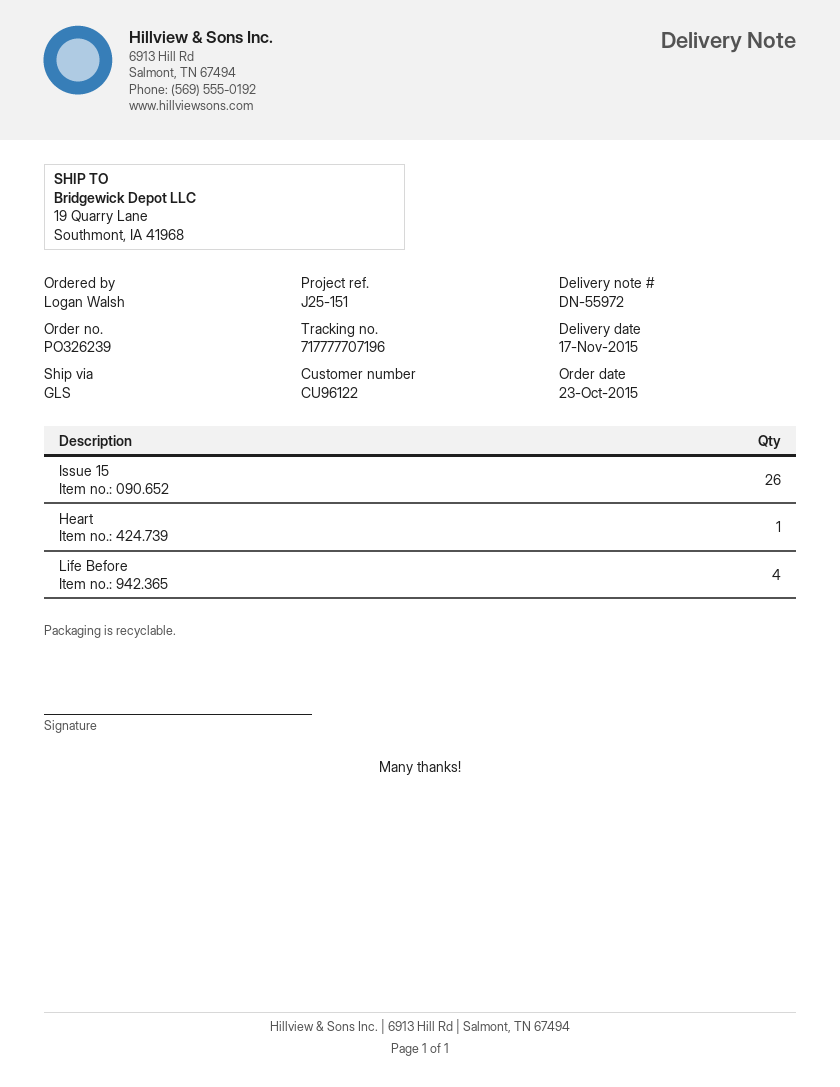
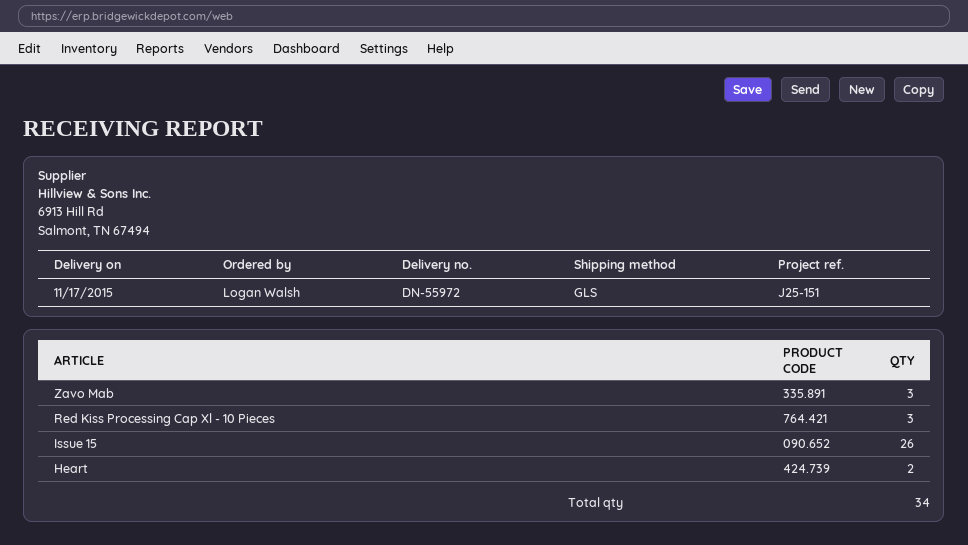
Heart: 1 -> 2
Life Before: 4 -> none
Zavo Mab: none -> 3
Red Kiss Processing Cap Xl - 10 Pieces: none -> 3

